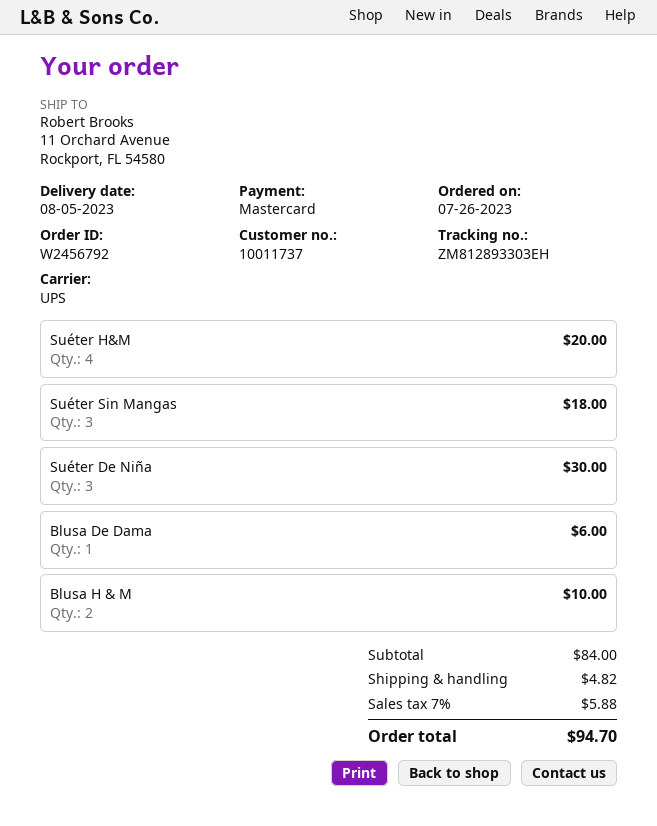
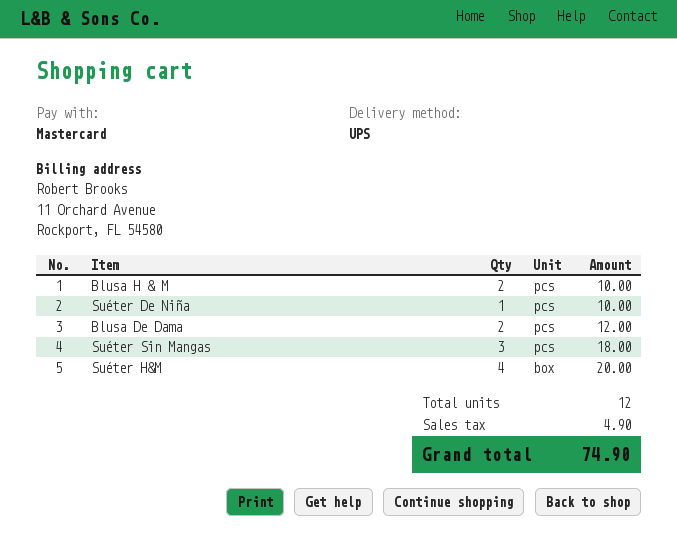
Suéter De Niña: 3 for 30.00 -> 1 for 10.00
Blusa De Dama: 1 for 6.00 -> 2 for 12.00
shipping: 4.82 -> none
tax: 5.88 -> 4.90
total: 94.70 -> 74.90

